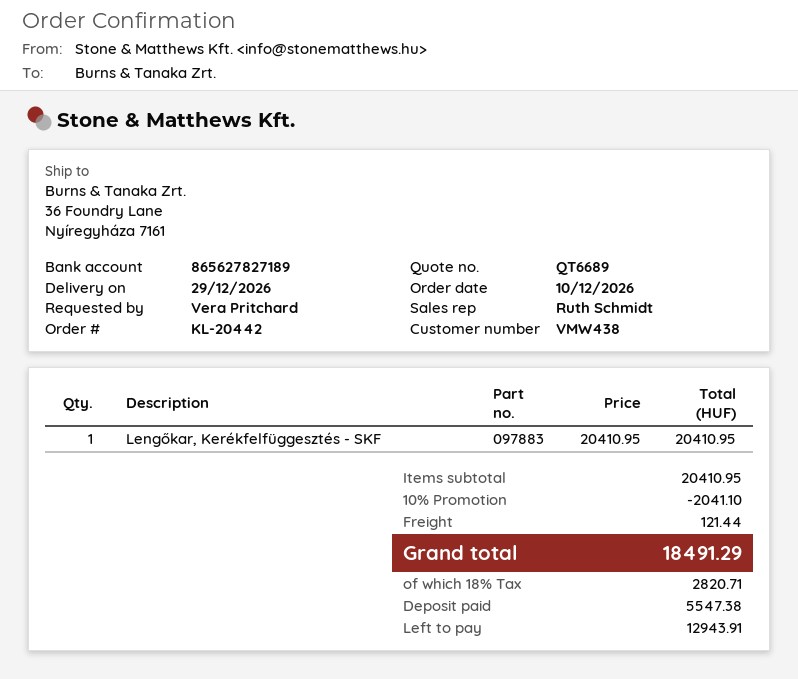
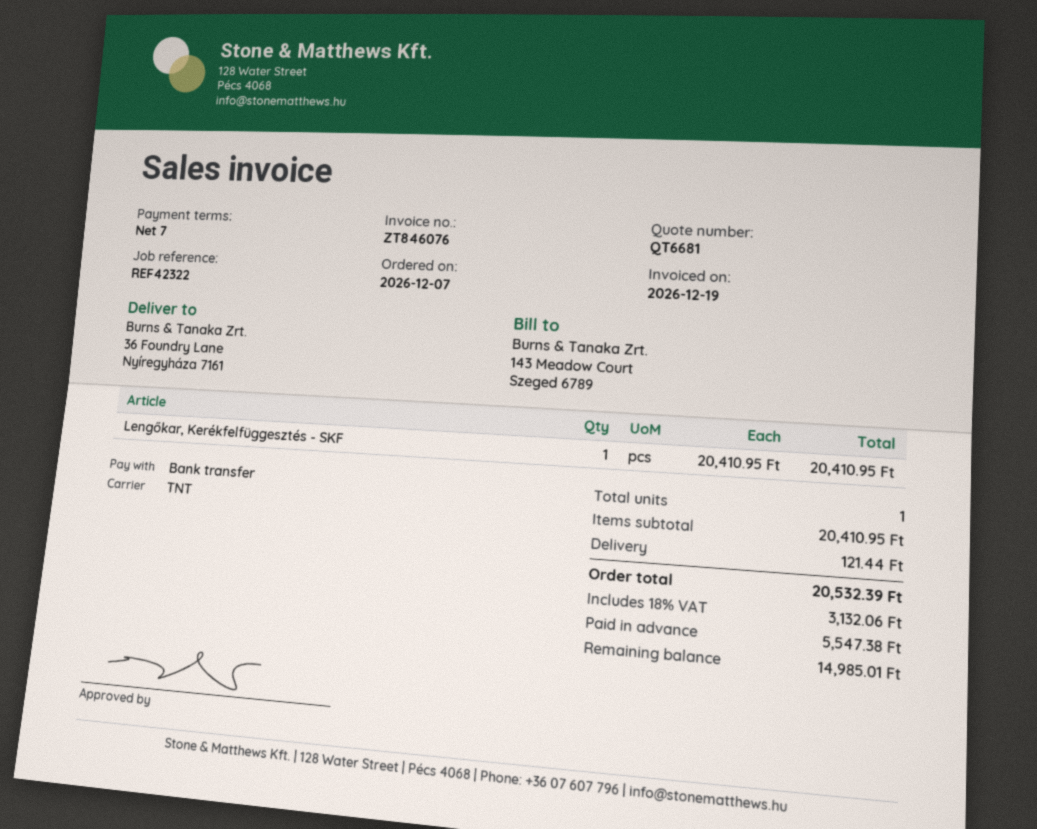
quote number: QT6689 -> QT6681
order date: 2026-12-10 -> 2026-12-07
discount: 10% = 2041.10 -> none
tax: 18% = 2820.71 -> 18% = 3132.06
total: 18491.29 -> 20532.39
balance: 12943.91 -> 14985.01

